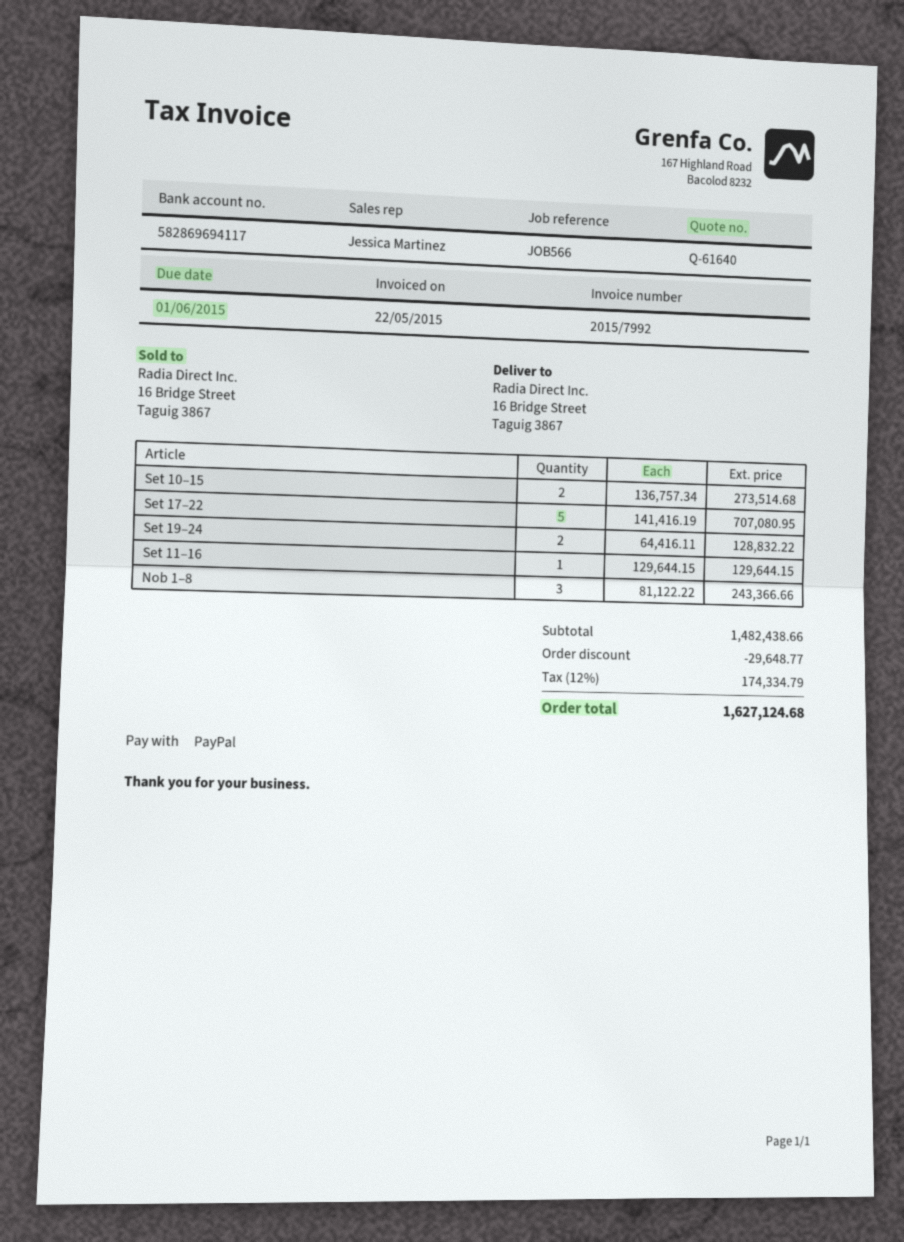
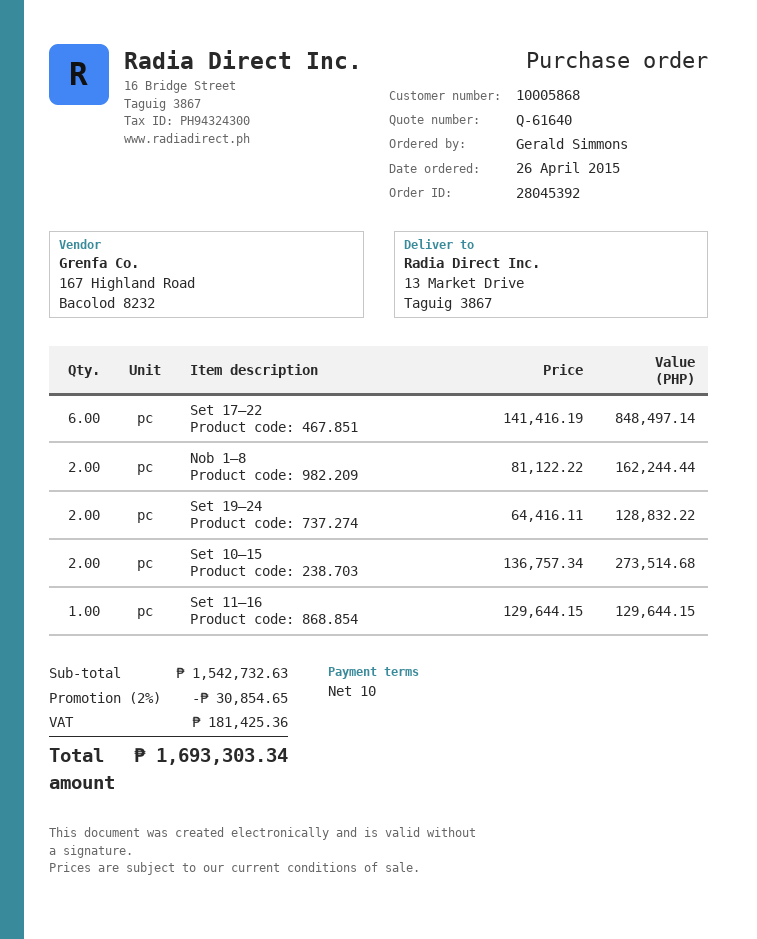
ship to: 16 Bridge Street, Taguig 3867 -> 13 Market Drive, Taguig 3867
Set 17–22: 5 x 141416.19 = 707080.95 -> 6 x 141416.19 = 848497.14
Nob 1–8: 3 x 81122.22 = 243366.66 -> 2 x 81122.22 = 162244.44
subtotal: 1482438.66 -> 1542732.63
discount: 29648.77 -> 30854.65
tax: 174334.79 -> 181425.36
total: 1627124.68 -> 1693303.34

